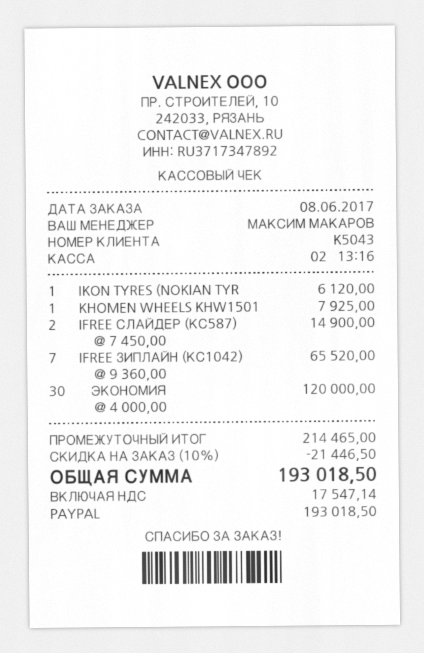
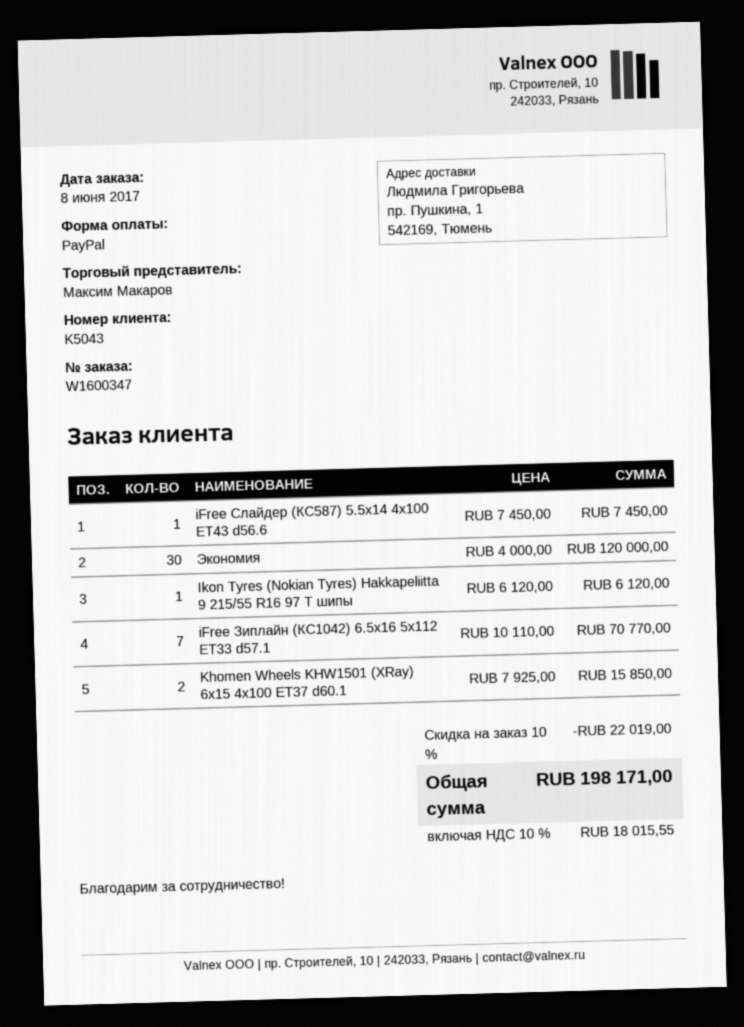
KHOMEN WHEELS KHW1501: 1 x 7925.00 = 7925.00 -> 2 x 7925.00 = 15850.00
IFREE СЛАЙДЕР (КС587): 2 x 7450.00 = 14900.00 -> 1 x 7450.00 = 7450.00
IFREE ЗИПЛАЙН (КС1042): 7 x 9360.00 = 65520.00 -> 7 x 10110.00 = 70770.00
discount: 10% = 21446.50 -> 10% = 22019.00
tax: 17547.14 -> 18015.55
total: 193018.50 -> 198171.00

